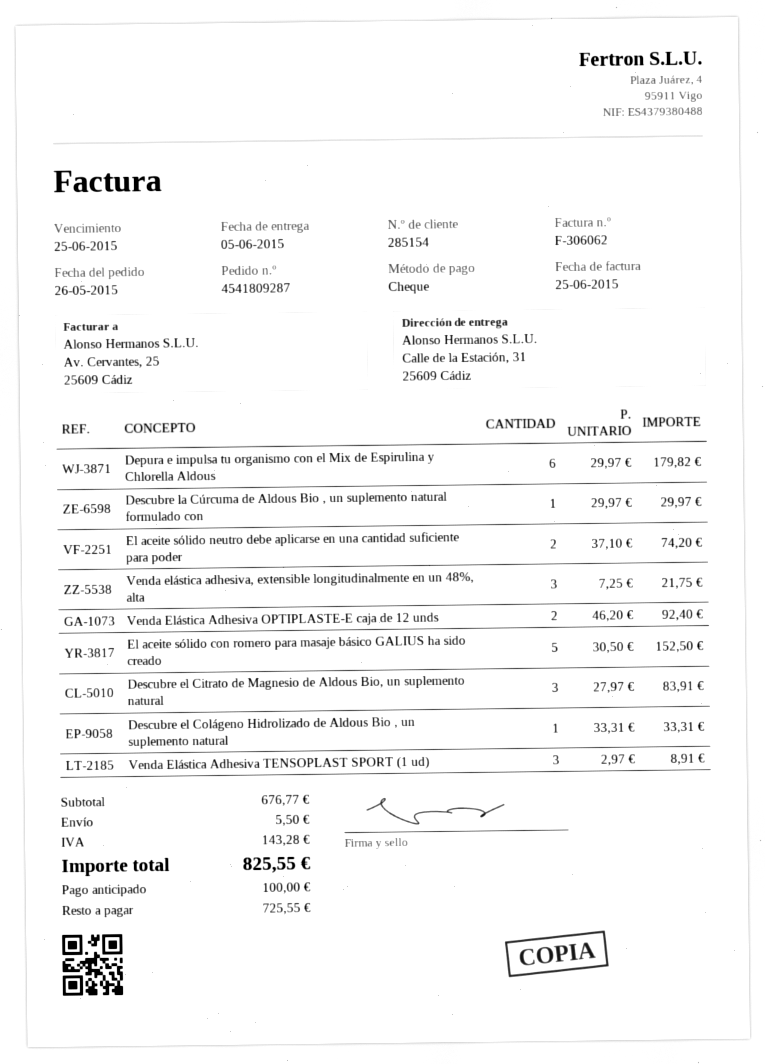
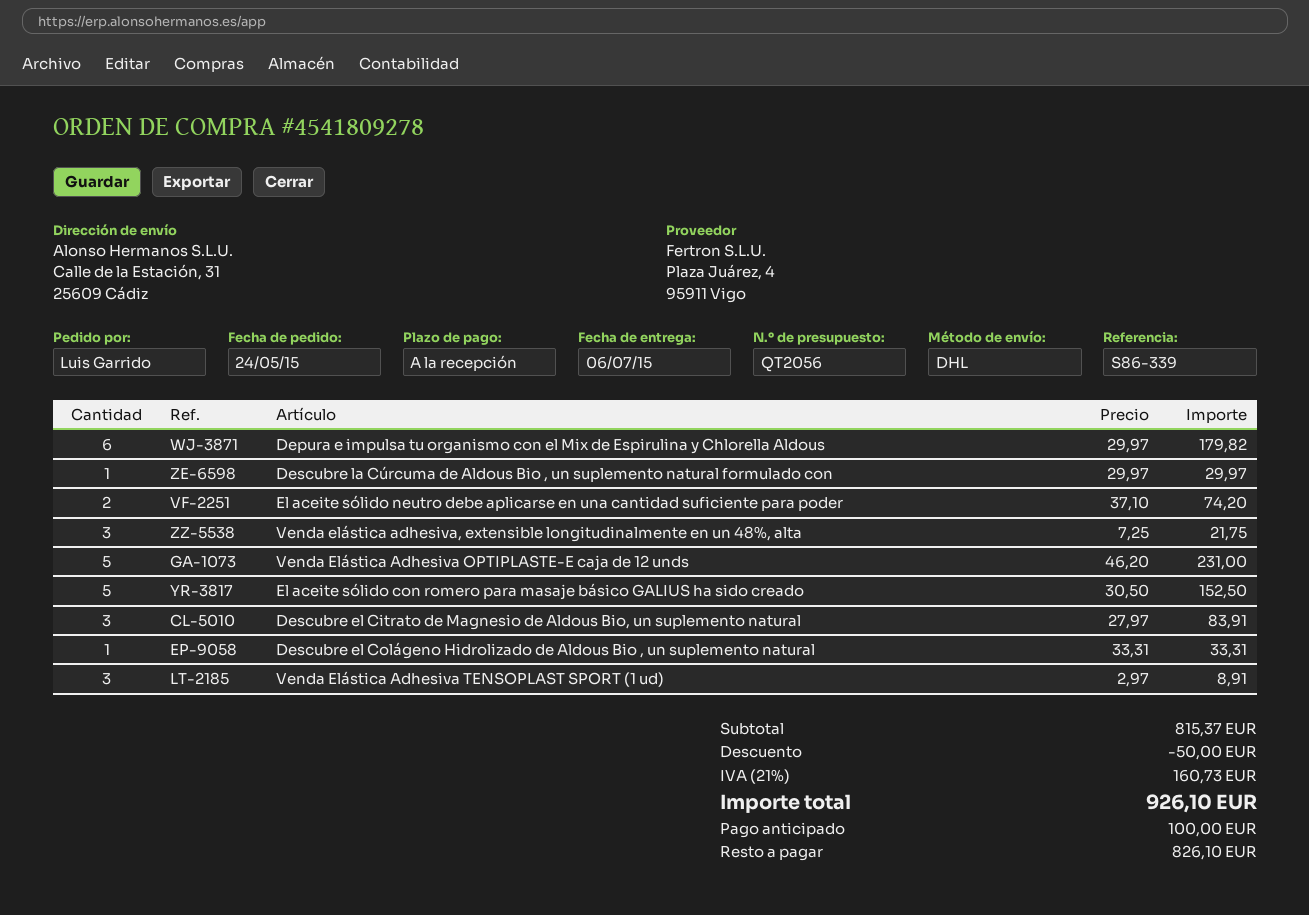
order number: 4541809287 -> 4541809278
order date: 2015-05-26 -> 2015-05-24
delivery date: 2015-06-05 -> 2015-07-06
Venda Elástica Adhesiva OPTIPLASTE-E caja de 12 unds: 2 x 46.20 = 92.40 -> 5 x 46.20 = 231.00
subtotal: 676.77 -> 815.37
discount: none -> 50.00
shipping: 5.50 -> none
tax: 143.28 -> 160.73
total: 825.55 -> 926.10
balance: 725.55 -> 826.10

